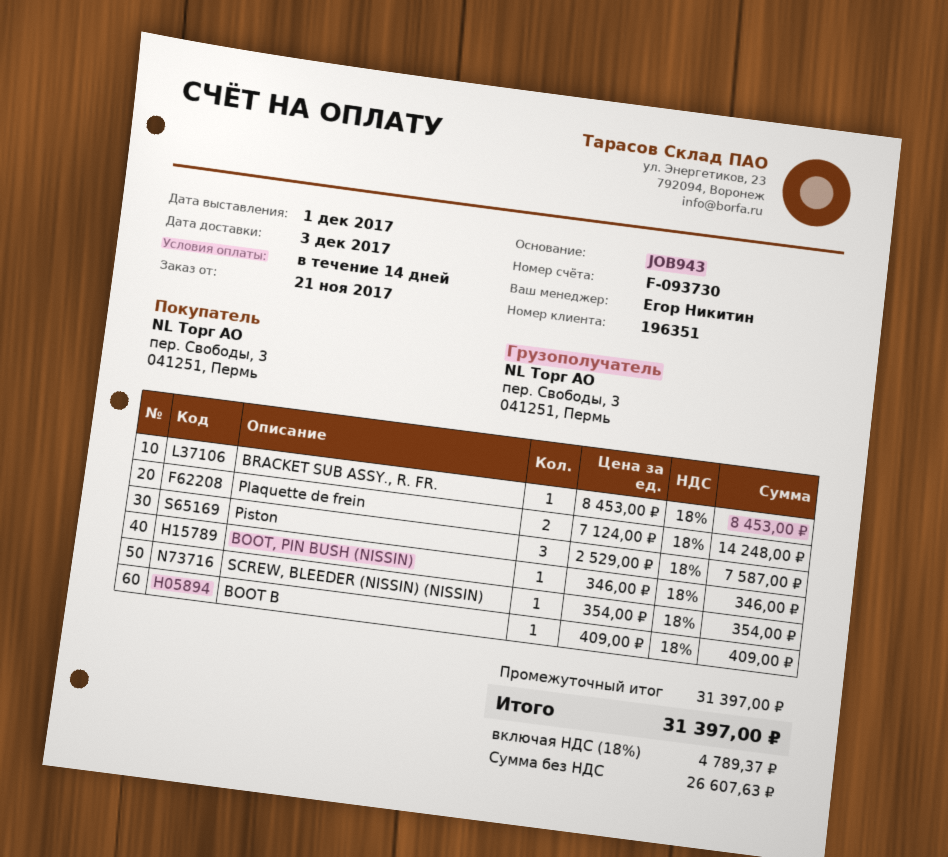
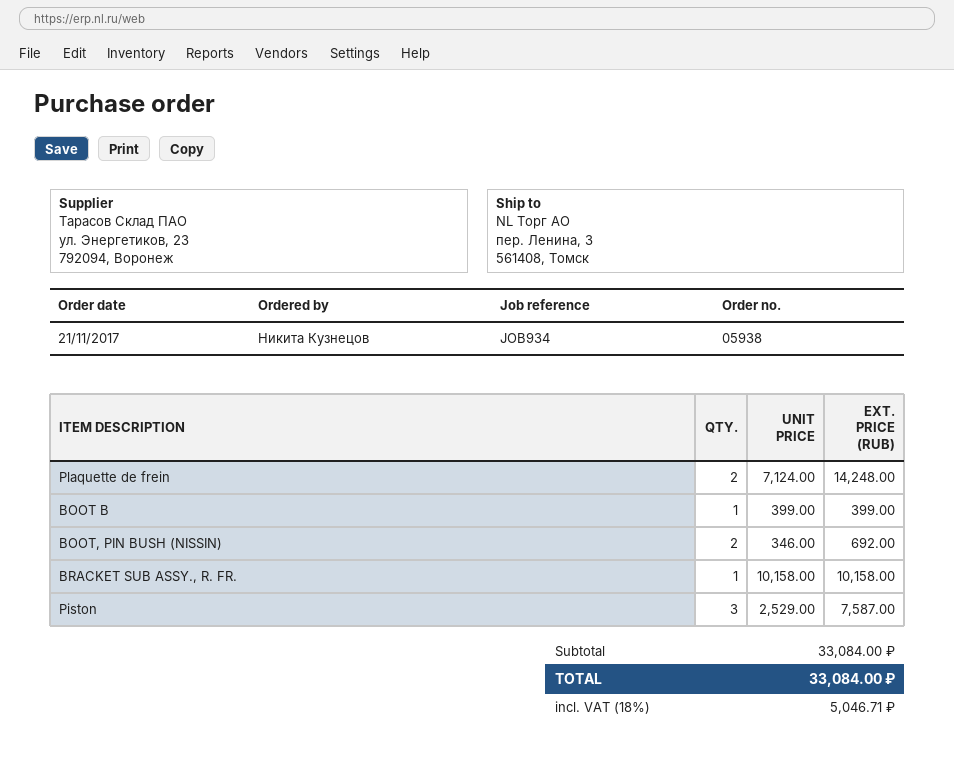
reference: JOB943 -> JOB934
ship to: пер. Свободы, 3, 041251, Пермь -> пер. Ленина, 3, 561408, Томск
BRACKET SUB ASSY., R. FR.: 1 x 8453.00 = 8453.00 -> 1 x 10158.00 = 10158.00
BOOT, PIN BUSH (NISSIN): 1 x 346.00 = 346.00 -> 2 x 346.00 = 692.00
SCREW, BLEEDER (NISSIN) (NISSIN): 1 x 354.00 = 354.00 -> none
BOOT B: 1 x 409.00 = 409.00 -> 1 x 399.00 = 399.00
subtotal: 31397.00 -> 33084.00
tax: 18% = 4789.37 -> 18% = 5046.71
total: 31397.00 -> 33084.00

